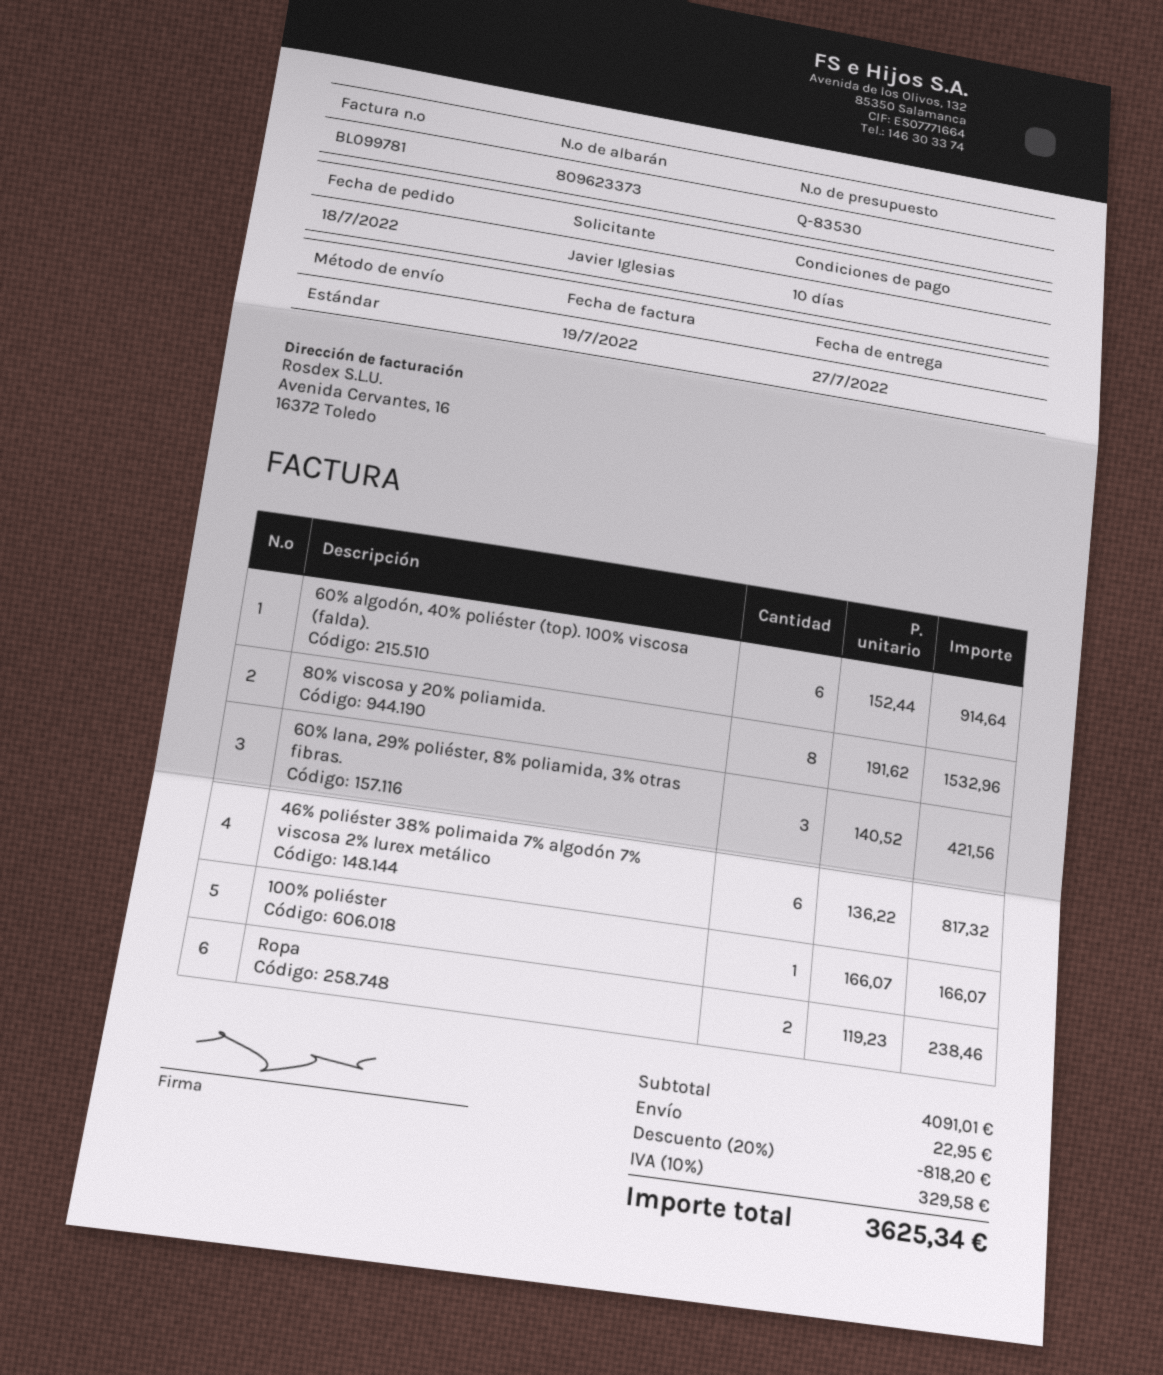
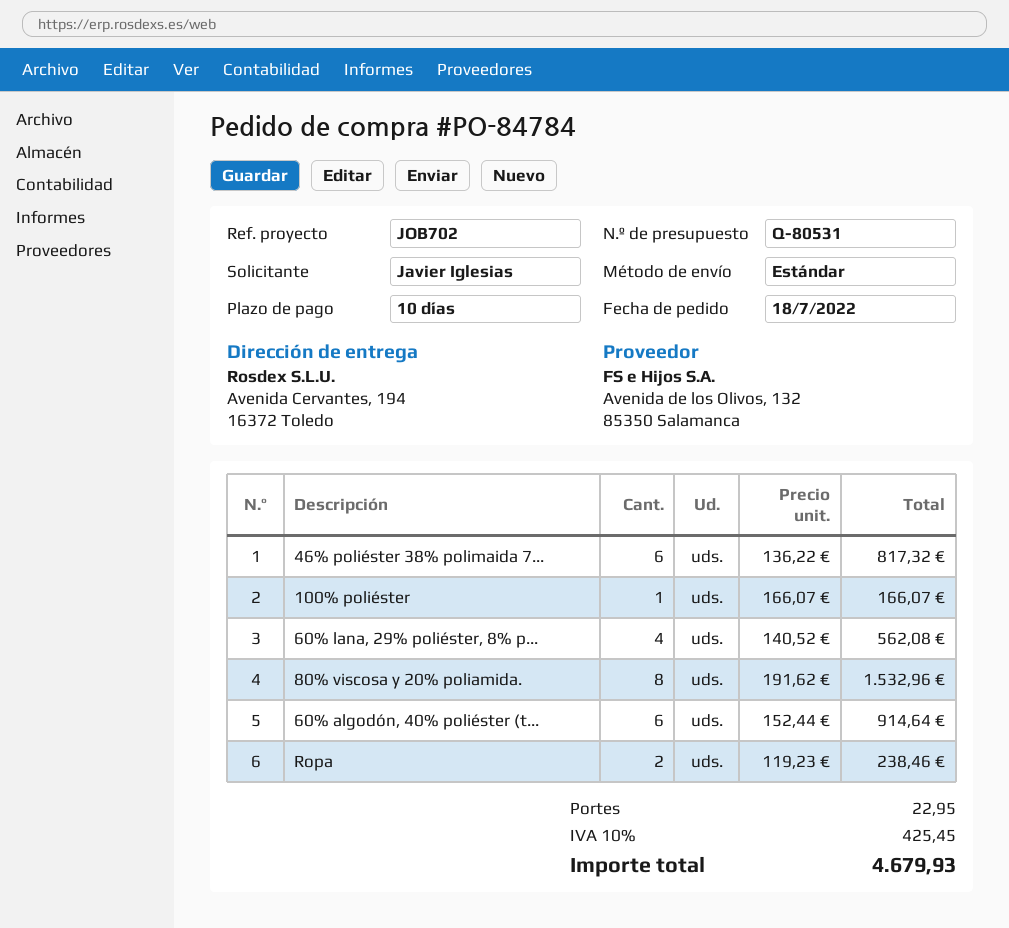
quote number: Q-83530 -> Q-80531
60% lana, 29% poliéster, 8% poliamida, 3% otras fibras.: 3 x 140.52 = 421.56 -> 4 x 140.52 = 562.08
discount: 20% = 818.20 -> none
tax: 10% = 329.58 -> 10% = 425.45
total: 3625.34 -> 4679.93

